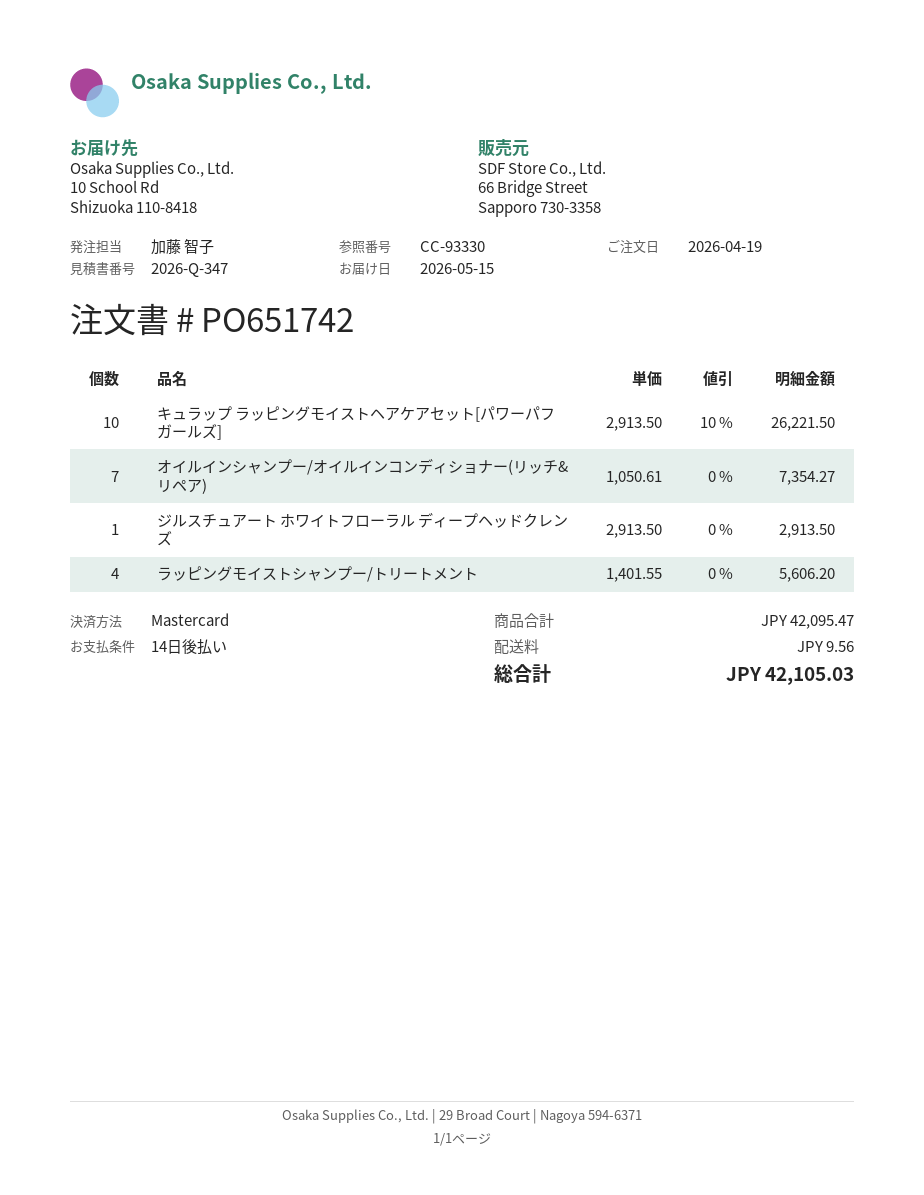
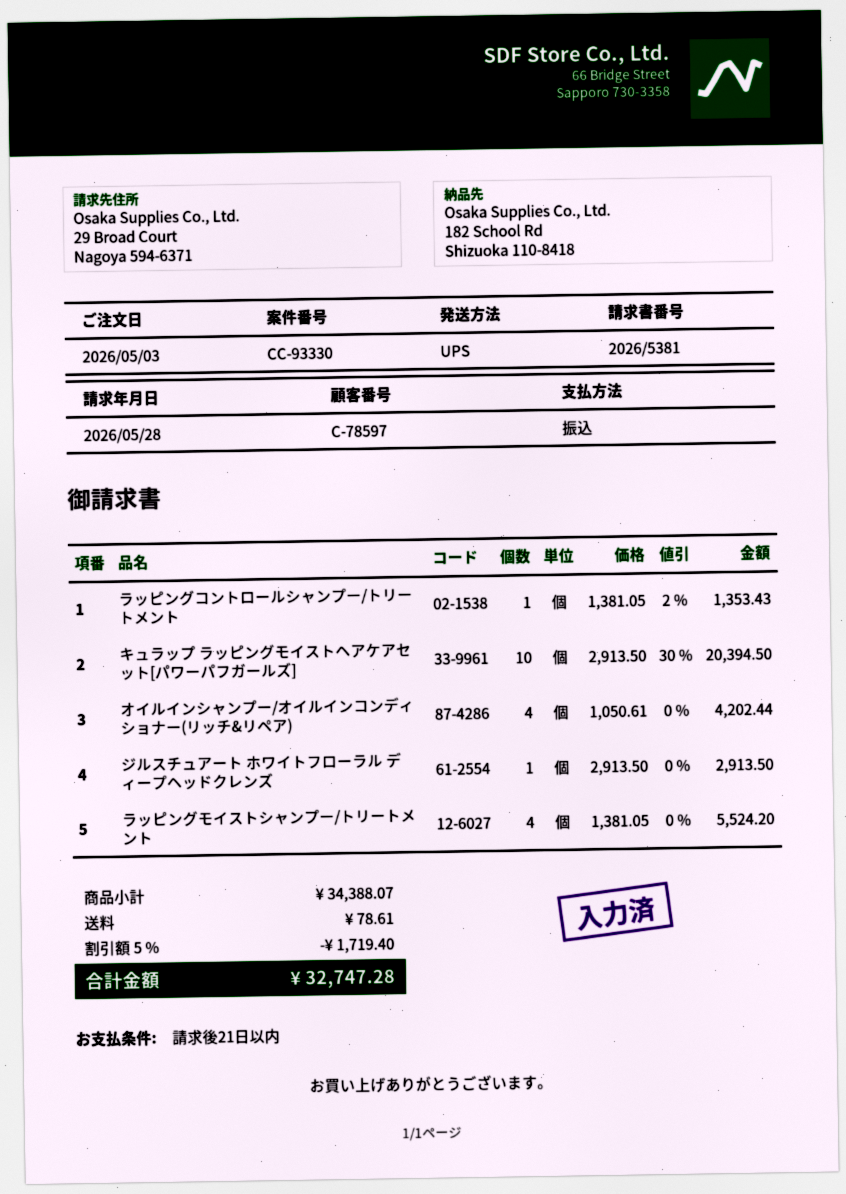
order date: 2026-04-19 -> 2026-05-03
payment terms: 14 days -> 21 days
payment method: Mastercard -> bank transfer
ship to: 10 School Rd, Shizuoka 110-8418 -> 182 School Rd, Shizuoka 110-8418
キュラップ ラッピングモイストヘアケアセット[パワーパフガールズ]: 10 x 2913.50 - 10% = 26221.50 -> 10 x 2913.50 - 30% = 20394.50
オイルインシャンプー/オイルインコンディショナー(リッチ&リペア): 7 x 1050.61 = 7354.27 -> 4 x 1050.61 = 4202.44
ラッピングモイストシャンプー/トリートメント: 4 x 1401.55 = 5606.20 -> 4 x 1381.05 = 5524.20
ラッピングコントロールシャンプー/トリートメント: none -> 1 x 1381.05 - 2% = 1353.43
subtotal: 42095.47 -> 34388.07
discount: none -> 5% = 1719.40
shipping: 9.56 -> 78.61
total: 42105.03 -> 32747.28

